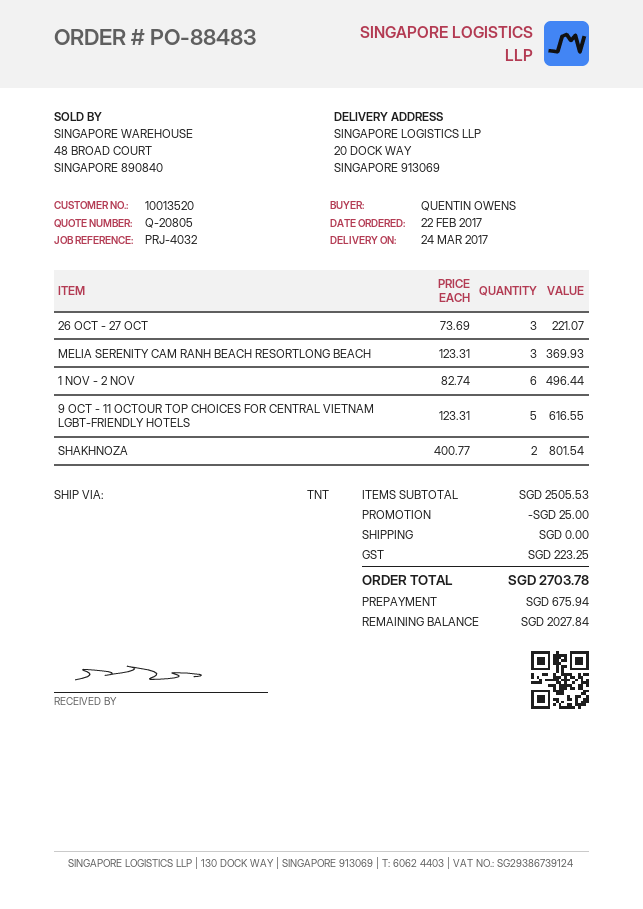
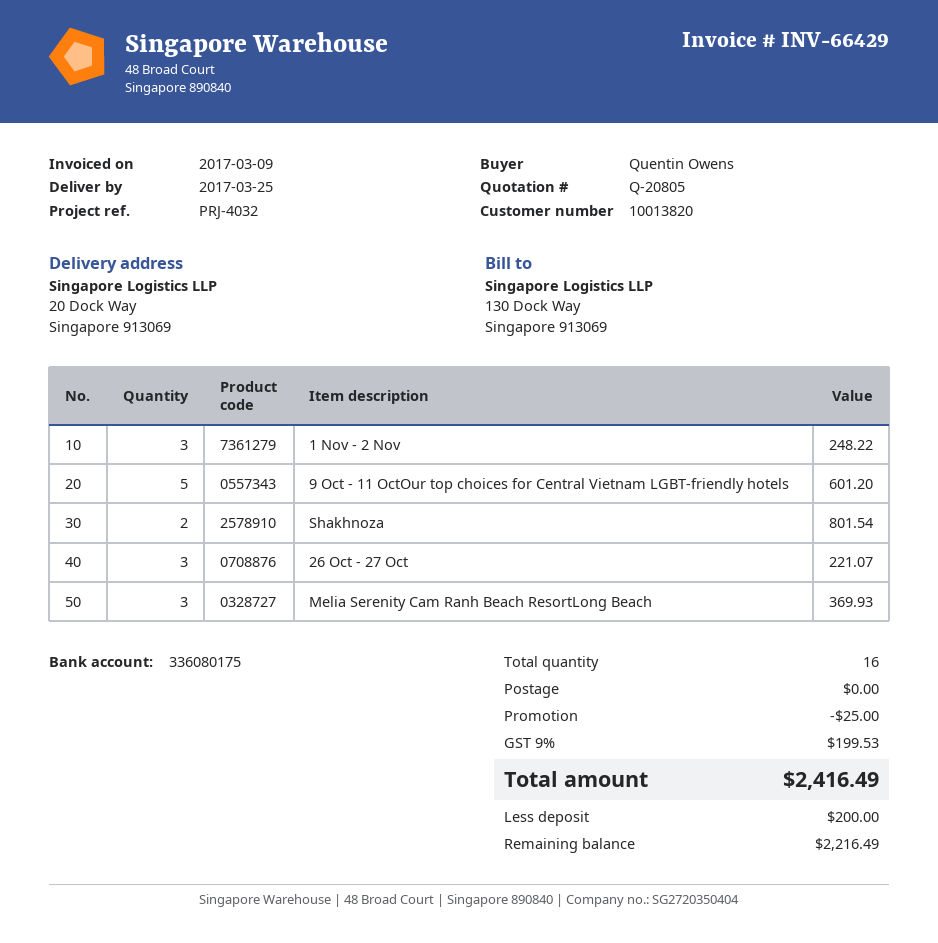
delivery date: 2017-03-24 -> 2017-03-25
customer number: 10013520 -> 10013820
1 NOV - 2 NOV: 6 for 496.44 -> 3 for 248.22
9 OCT - 11 OCTOUR TOP CHOICES FOR CENTRAL VIETNAM LGBT-FRIENDLY HOTELS: 5 for 616.55 -> 5 for 601.20
tax: 223.25 -> 199.53
total: 2703.78 -> 2416.49
deposit: 675.94 -> 200.00
balance: 2027.84 -> 2216.49

